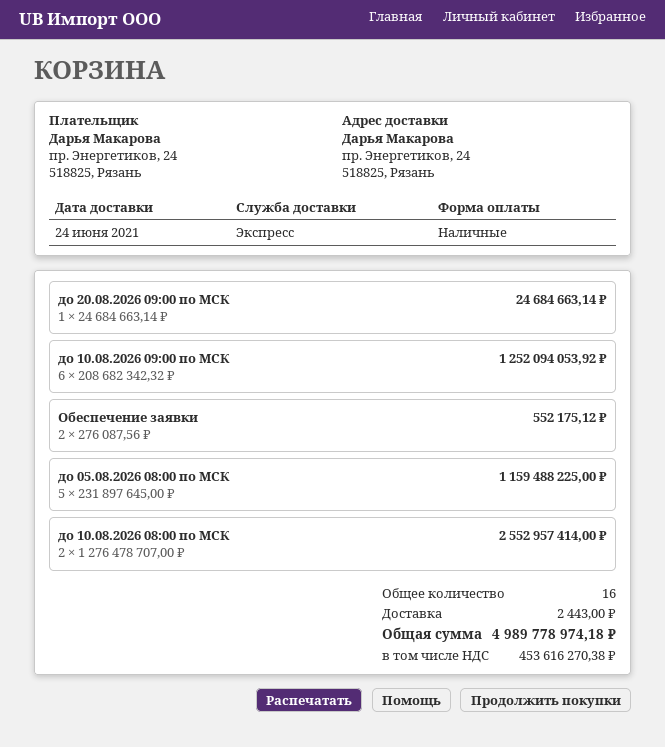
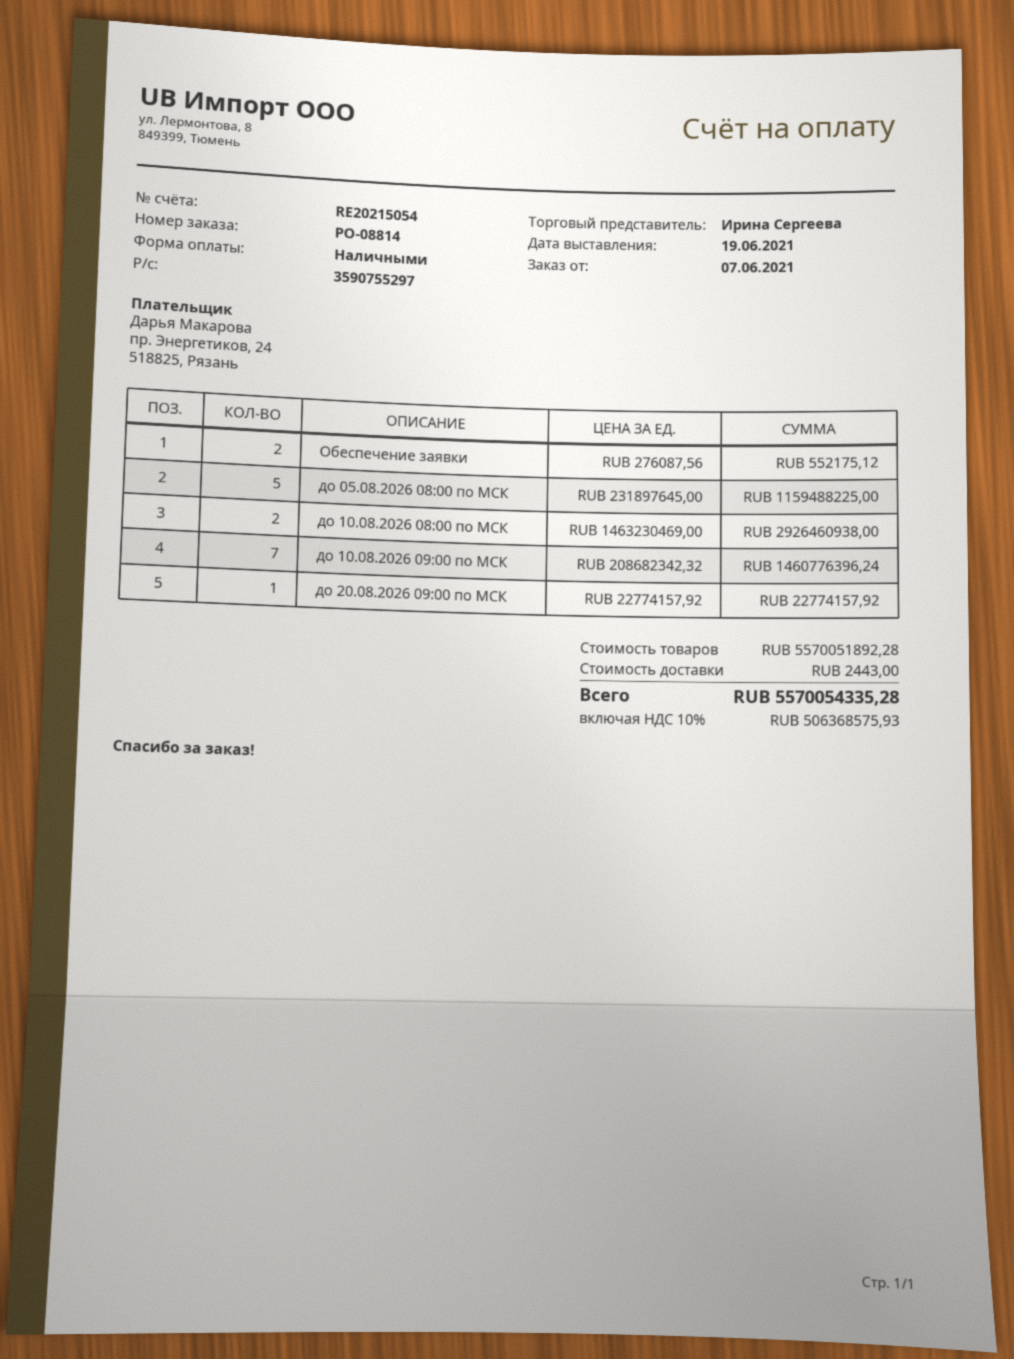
до 20.08.2026 09:00 по МСК: 1 x 24684663.14 = 24684663.14 -> 1 x 22774157.92 = 22774157.92
до 10.08.2026 09:00 по МСК: 6 x 208682342.32 = 1252094053.92 -> 7 x 208682342.32 = 1460776396.24
до 10.08.2026 08:00 по МСК: 2 x 1276478707.00 = 2552957414.00 -> 2 x 1463230469.00 = 2926460938.00
tax: 453616270.38 -> 506368575.93
total: 4989778974.18 -> 5570054335.28

